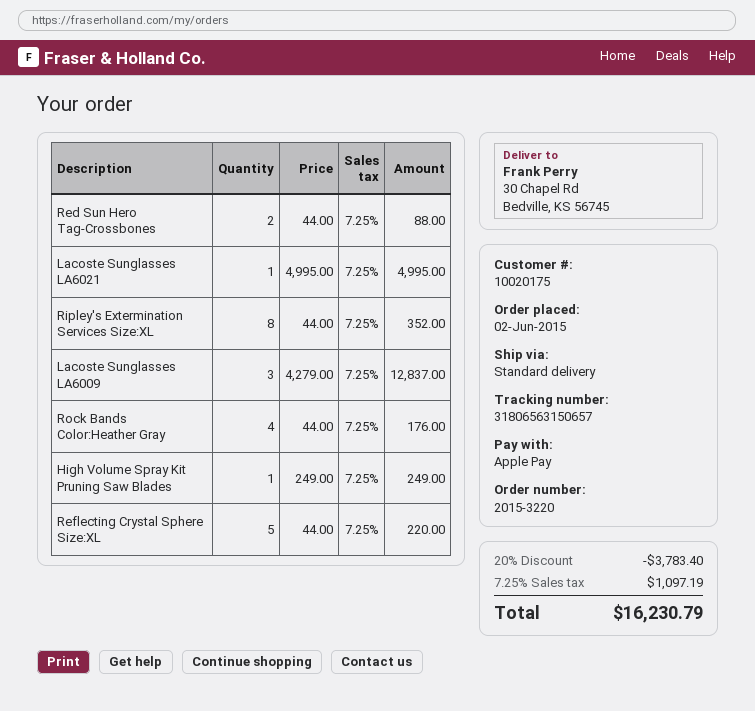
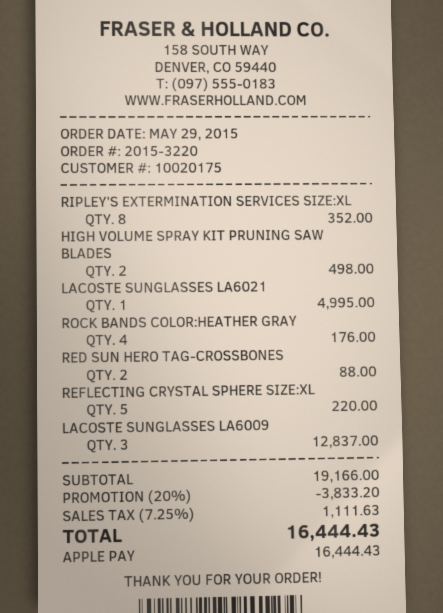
order date: 2015-06-02 -> 2015-05-29
High Volume Spray Kit Pruning Saw Blades: 1 for 249.00 -> 2 for 498.00
discount: 20% = 3783.40 -> 20% = 3833.20
tax: 7.25% = 1097.19 -> 7.25% = 1111.63
total: 16230.79 -> 16444.43

